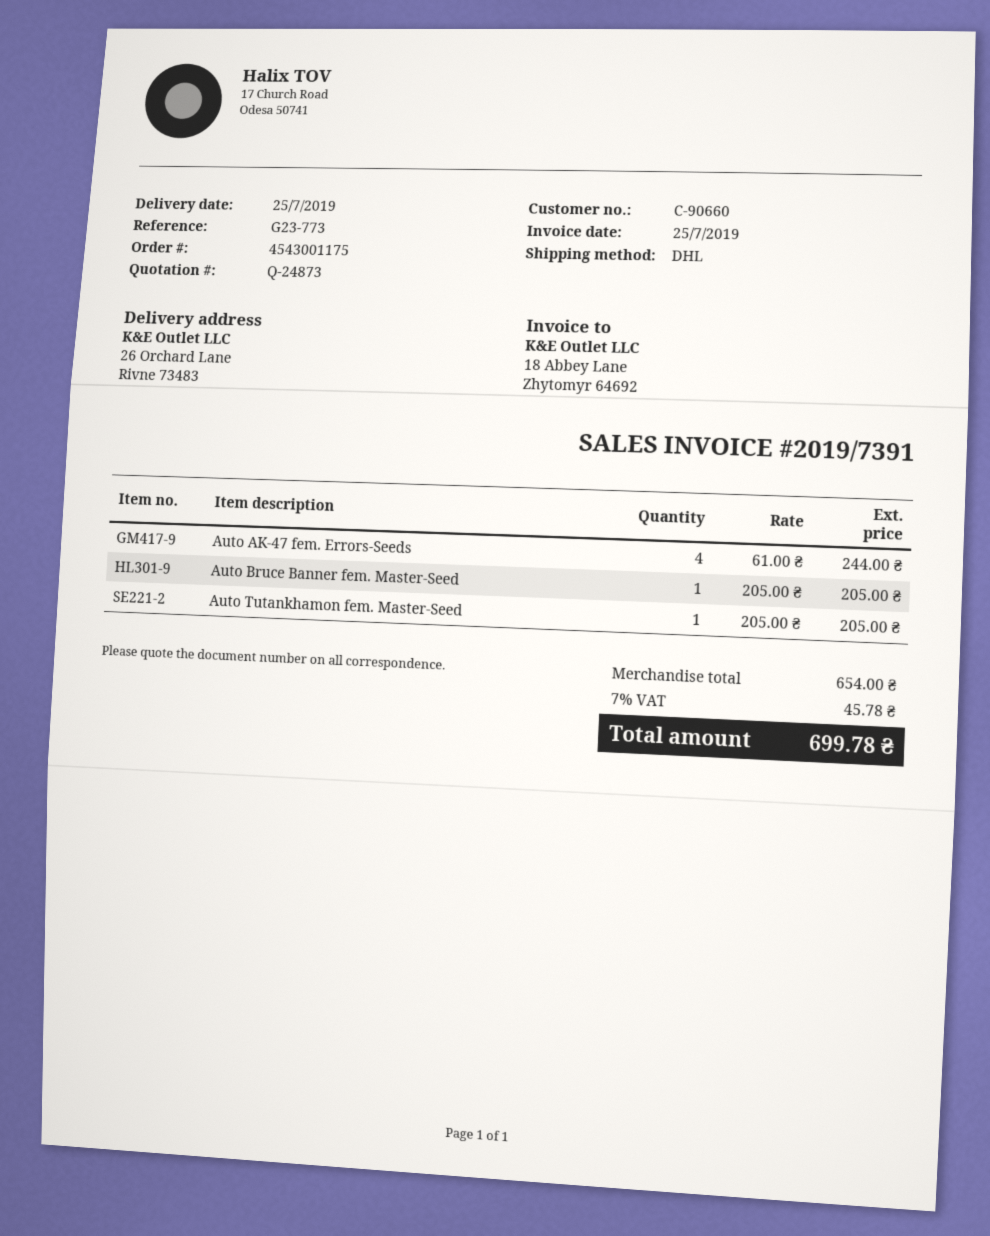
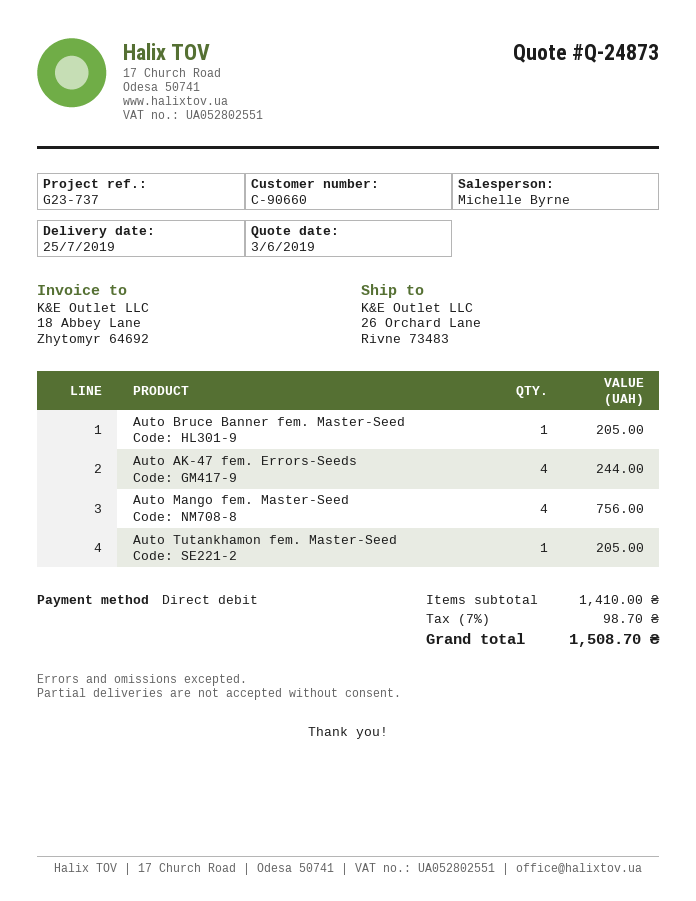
reference: G23-773 -> G23-737
Auto Mango fem. Master-Seed: none -> 4 for 756.00
subtotal: 654.00 -> 1410.00
tax: 7% = 45.78 -> 7% = 98.70
total: 699.78 -> 1508.70

